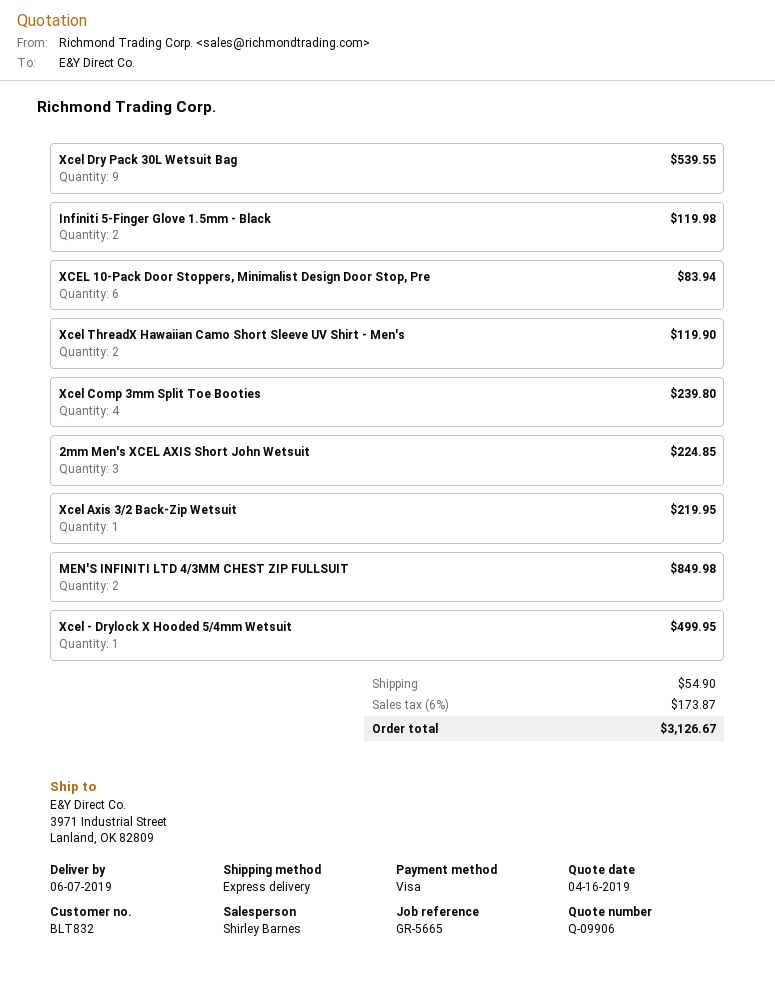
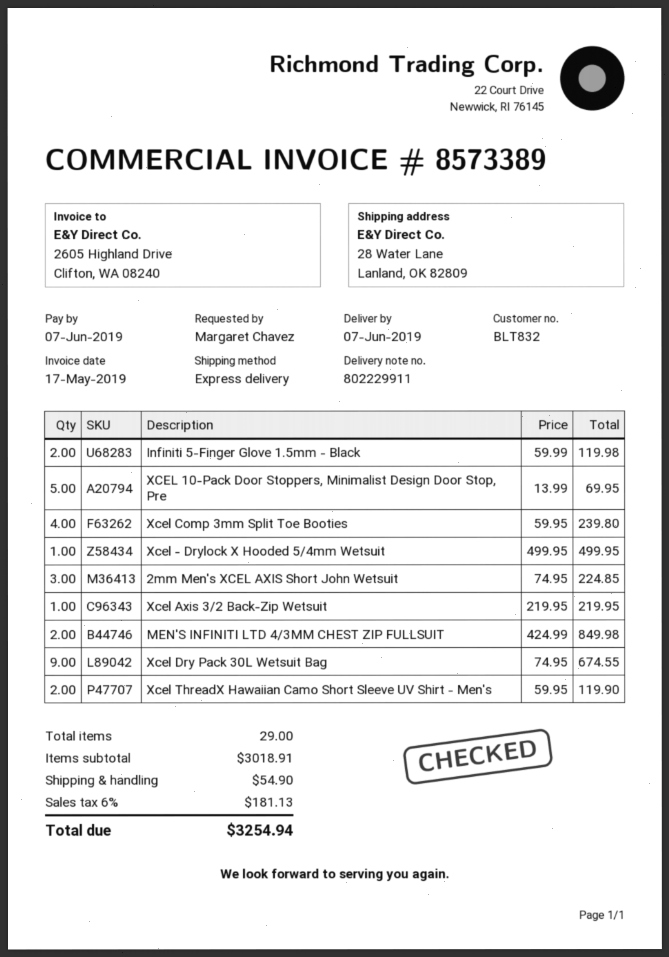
ship to: 3971 Industrial Street, Lanland, OK 82809 -> 28 Water Lane, Lanland, OK 82809
Xcel Dry Pack 30L Wetsuit Bag: 9 for 539.55 -> 9 for 674.55
XCEL 10-Pack Door Stoppers, Minimalist Design Door Stop, Pre: 6 for 83.94 -> 5 for 69.95
tax: 6% = 173.87 -> 6% = 181.13
total: 3126.67 -> 3254.94

